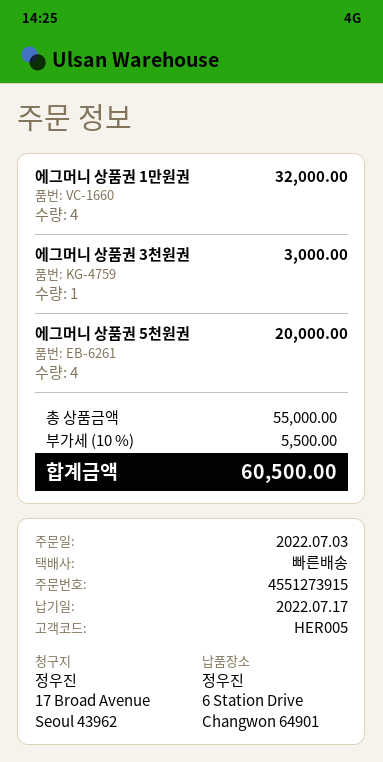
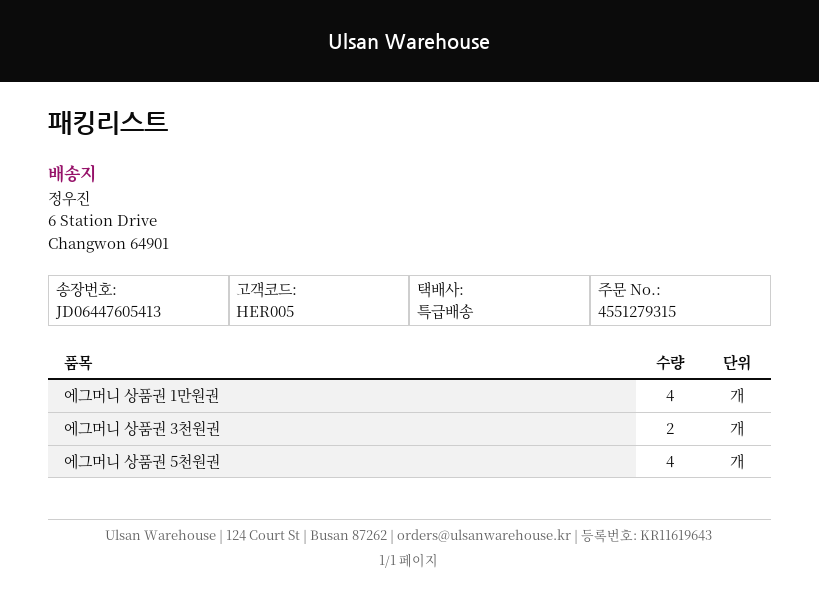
order number: 4551273915 -> 4551279315
에그머니 상품권 3천원권: 1 -> 2

